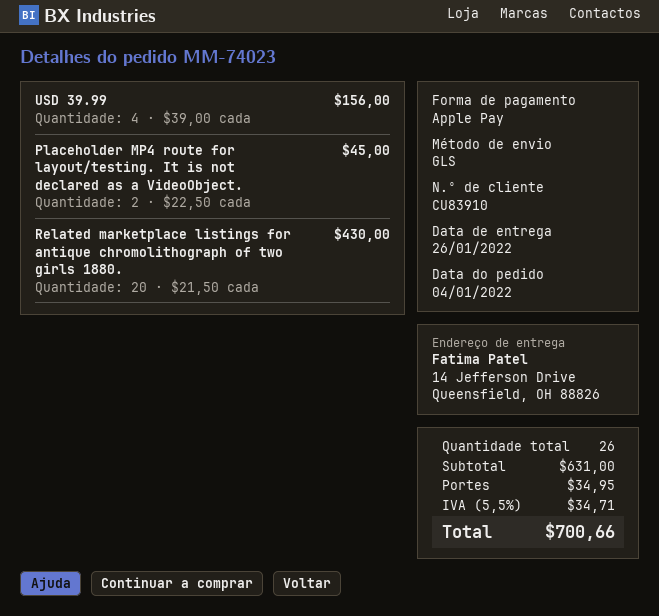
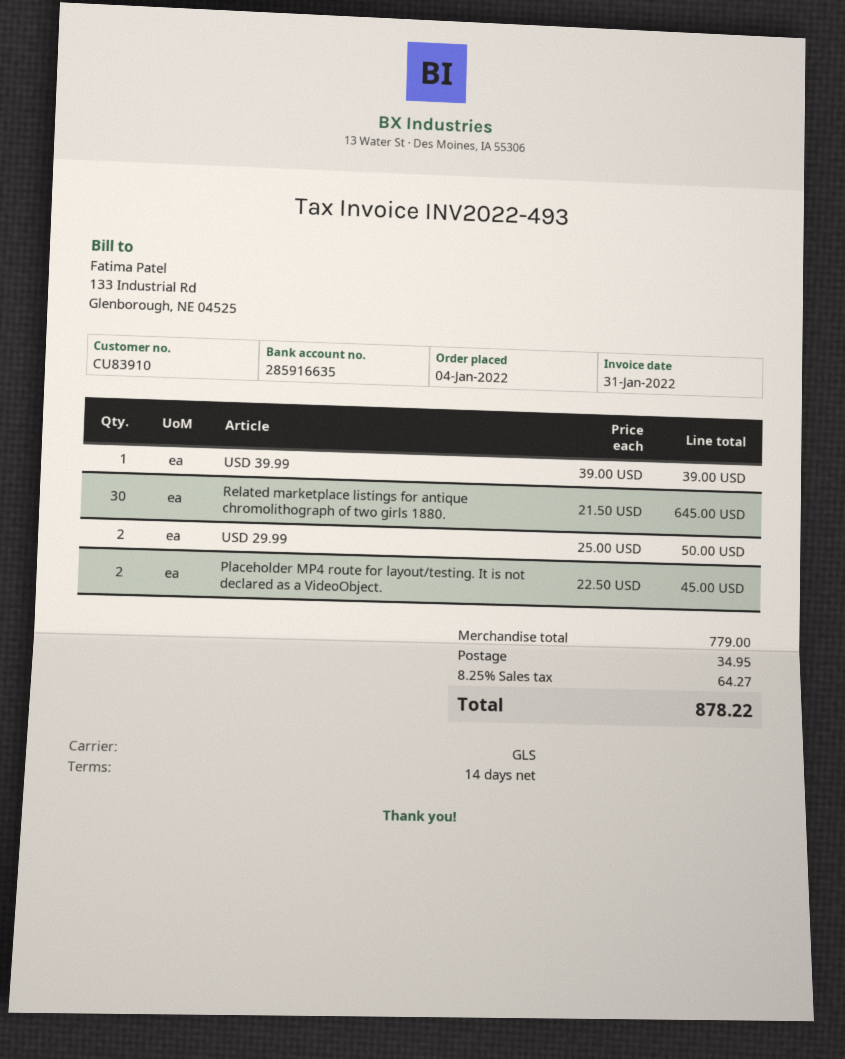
USD 39.99: 4 x 39.00 = 156.00 -> 1 x 39.00 = 39.00
Related marketplace listings for antique chromolithograph of two girls 1880.: 20 x 21.50 = 430.00 -> 30 x 21.50 = 645.00
USD 29.99: none -> 2 x 25.00 = 50.00
subtotal: 631.00 -> 779.00
tax: 5.5% = 34.71 -> 8.25% = 64.27
total: 700.66 -> 878.22

